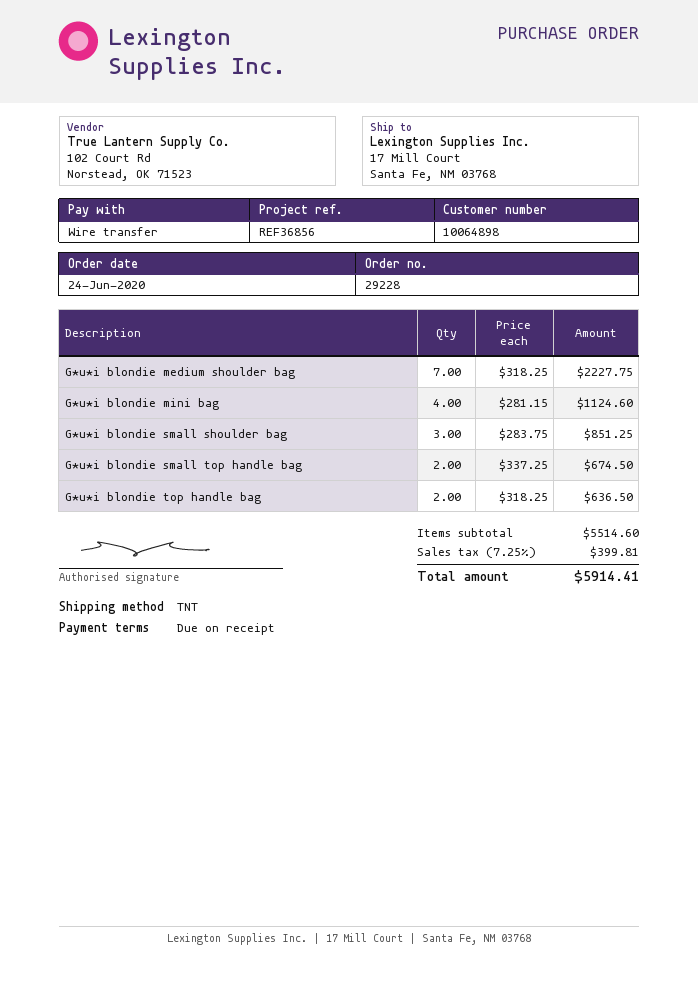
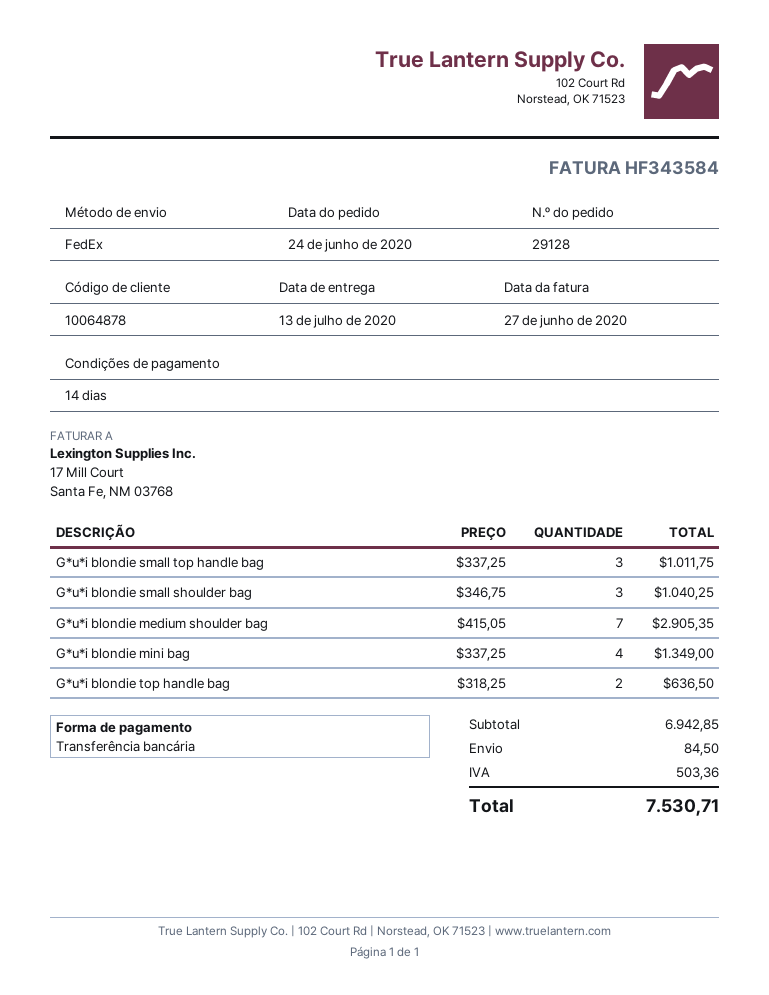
order number: 29228 -> 29128
payment terms: on receipt -> 14 days
customer number: 10064898 -> 10064878
shipping method: TNT -> FedEx
G*u*i blondie medium shoulder bag: 7 x 318.25 = 2227.75 -> 7 x 415.05 = 2905.35
G*u*i blondie mini bag: 4 x 281.15 = 1124.60 -> 4 x 337.25 = 1349.00
G*u*i blondie small shoulder bag: 3 x 283.75 = 851.25 -> 3 x 346.75 = 1040.25
G*u*i blondie small top handle bag: 2 x 337.25 = 674.50 -> 3 x 337.25 = 1011.75
subtotal: 5514.60 -> 6942.85
shipping: none -> 84.50
tax: 399.81 -> 503.36
total: 5914.41 -> 7530.71

